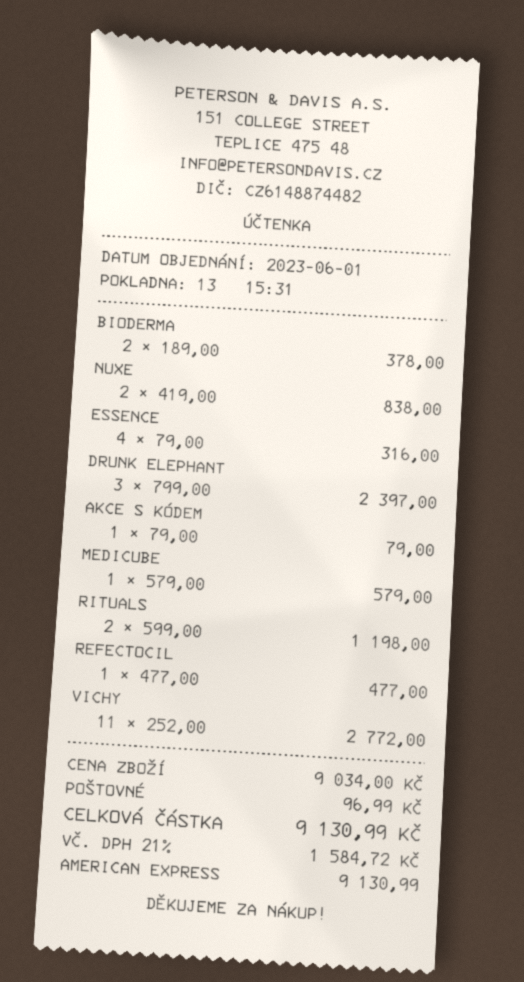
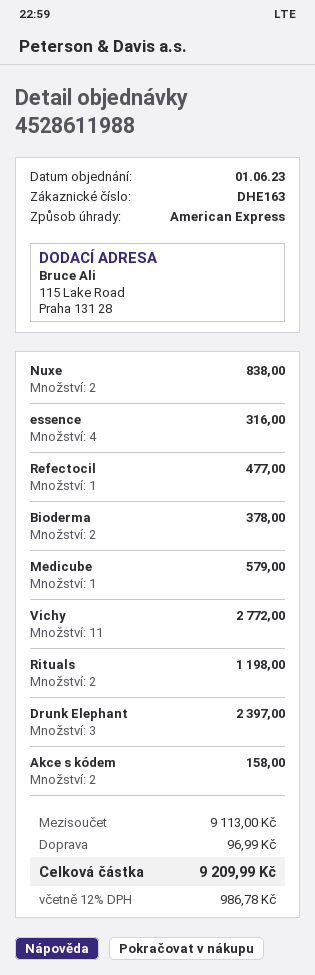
AKCE S KÓDEM: 1 for 79.00 -> 2 for 158.00
subtotal: 9034.00 -> 9113.00
tax: 21% = 1584.72 -> 12% = 986.78
total: 9130.99 -> 9209.99

